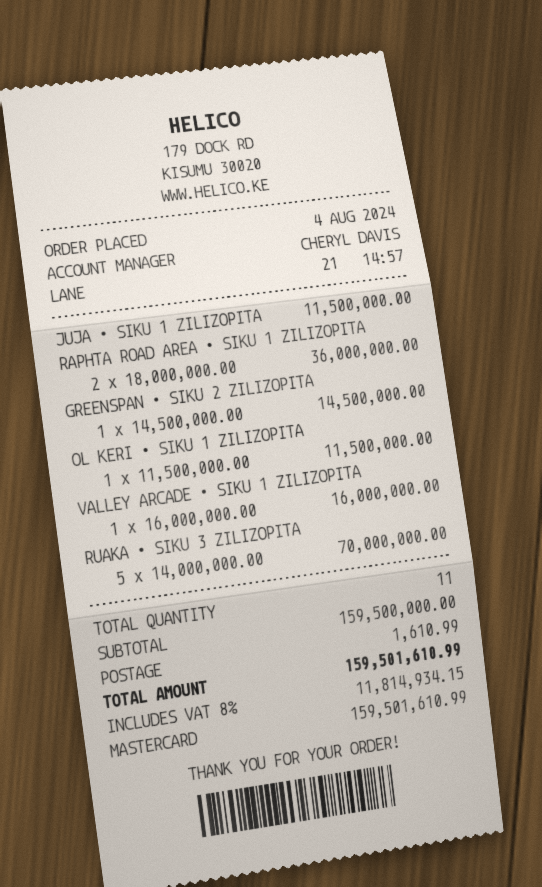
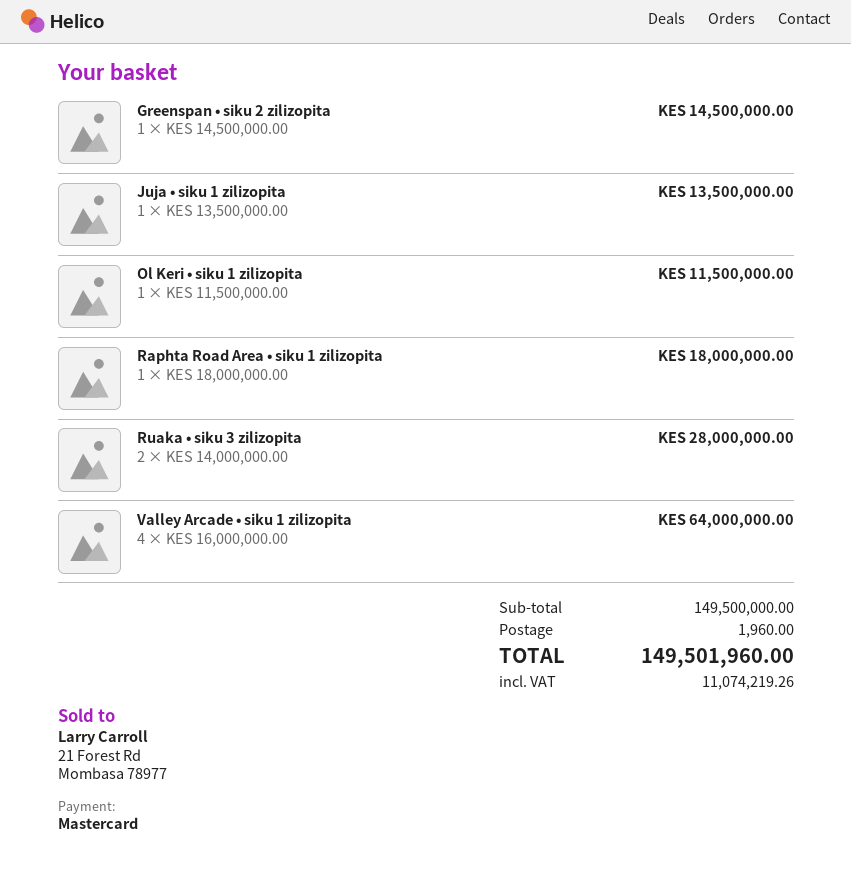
JUJA • SIKU 1 ZILIZOPITA: 1 x 11500000.00 = 11500000.00 -> 1 x 13500000.00 = 13500000.00
RAPHTA ROAD AREA • SIKU 1 ZILIZOPITA: 2 x 18000000.00 = 36000000.00 -> 1 x 18000000.00 = 18000000.00
VALLEY ARCADE • SIKU 1 ZILIZOPITA: 1 x 16000000.00 = 16000000.00 -> 4 x 16000000.00 = 64000000.00
RUAKA • SIKU 3 ZILIZOPITA: 5 x 14000000.00 = 70000000.00 -> 2 x 14000000.00 = 28000000.00
subtotal: 159500000.00 -> 149500000.00
shipping: 1610.99 -> 1960.00
tax: 11814934.15 -> 11074219.26
total: 159501610.99 -> 149501960.00

